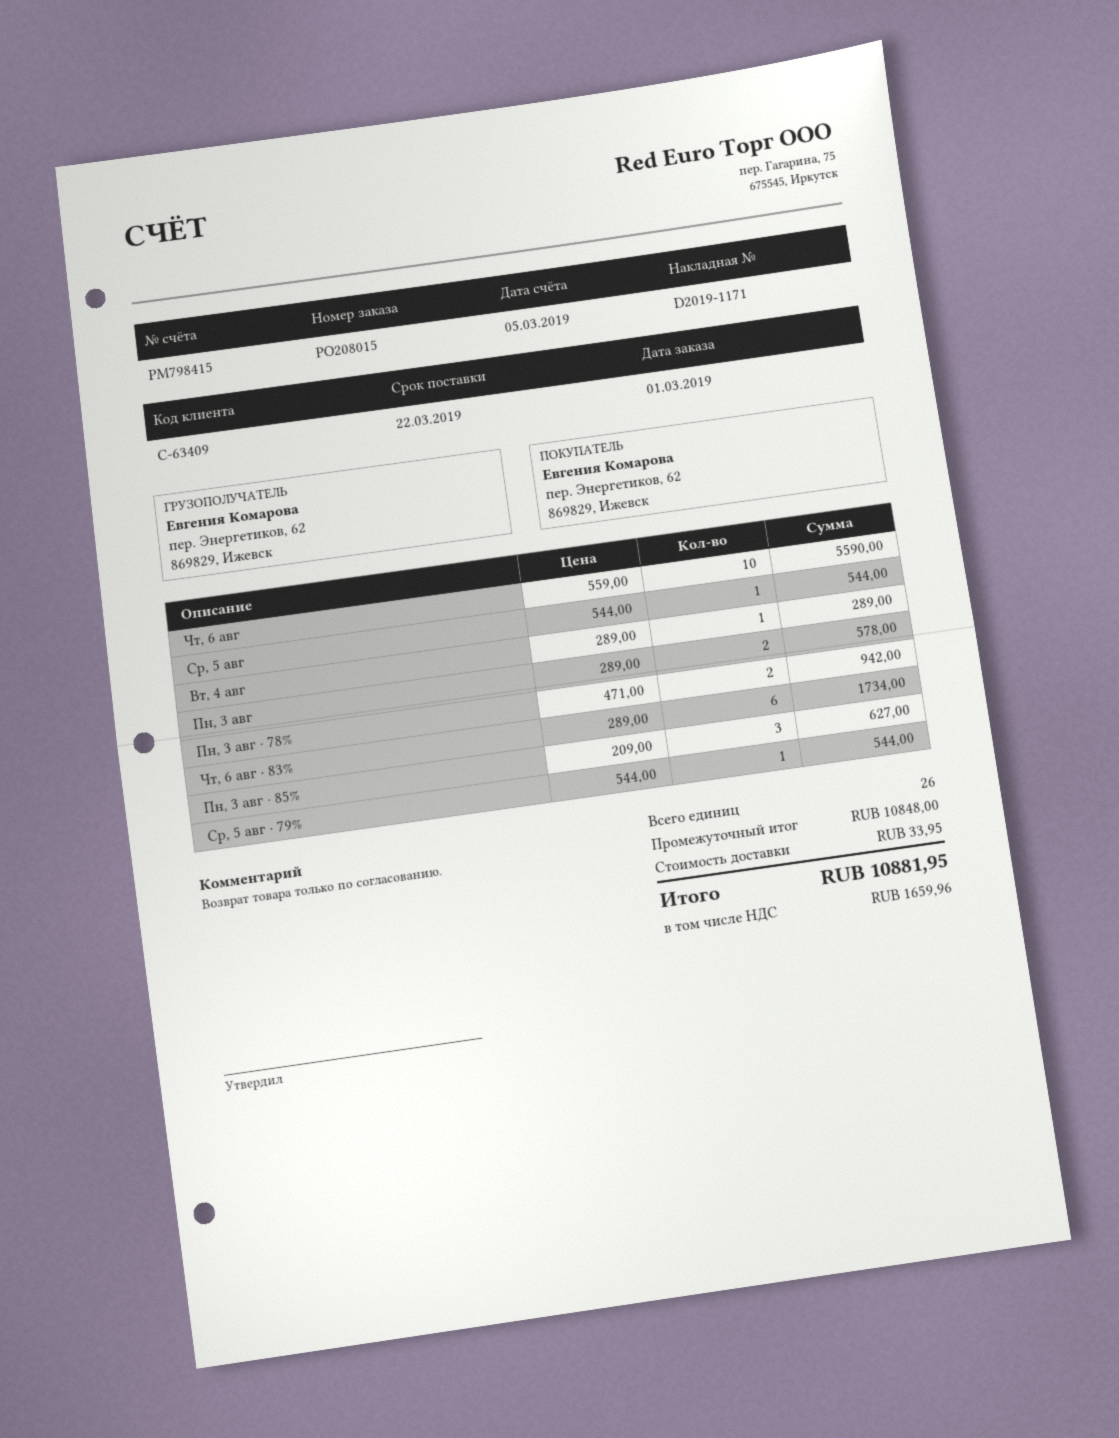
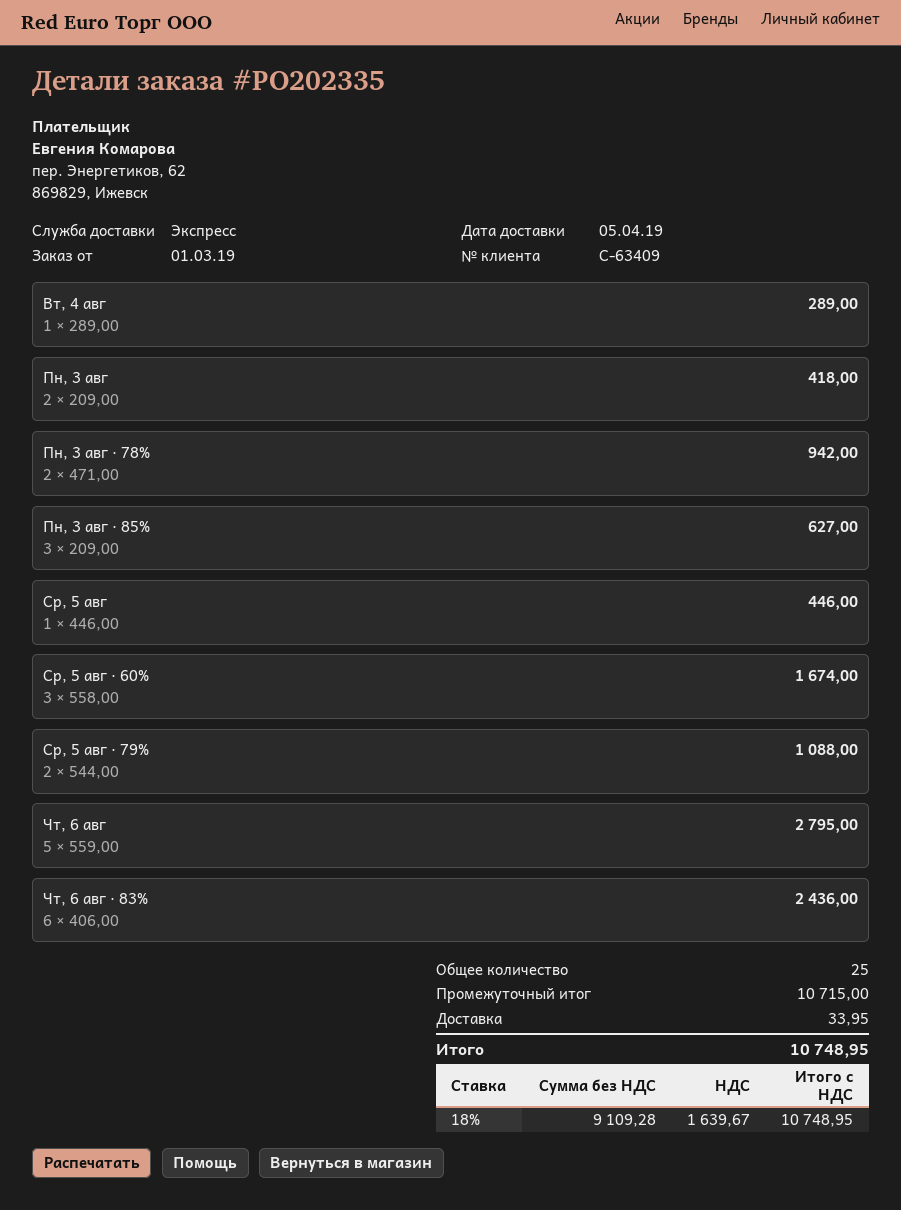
order number: PO208015 -> PO202335
delivery date: 2019-03-22 -> 2019-04-05
Чт, 6 авг: 10 x 559.00 = 5590.00 -> 5 x 559.00 = 2795.00
Ср, 5 авг: 1 x 544.00 = 544.00 -> 1 x 446.00 = 446.00
Пн, 3 авг: 2 x 289.00 = 578.00 -> 2 x 209.00 = 418.00
Чт, 6 авг · 83%: 6 x 289.00 = 1734.00 -> 6 x 406.00 = 2436.00
Ср, 5 авг · 79%: 1 x 544.00 = 544.00 -> 2 x 544.00 = 1088.00
Ср, 5 авг · 60%: none -> 3 x 558.00 = 1674.00
total quantity: 26 -> 25
subtotal: 10848.00 -> 10715.00
tax: 1659.96 -> 1639.67
total: 10881.95 -> 10748.95

